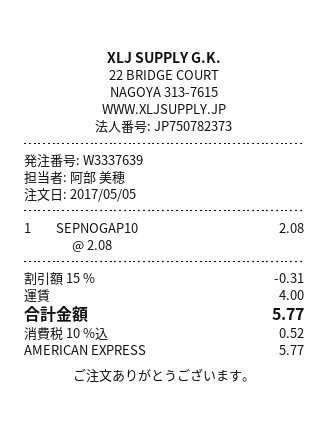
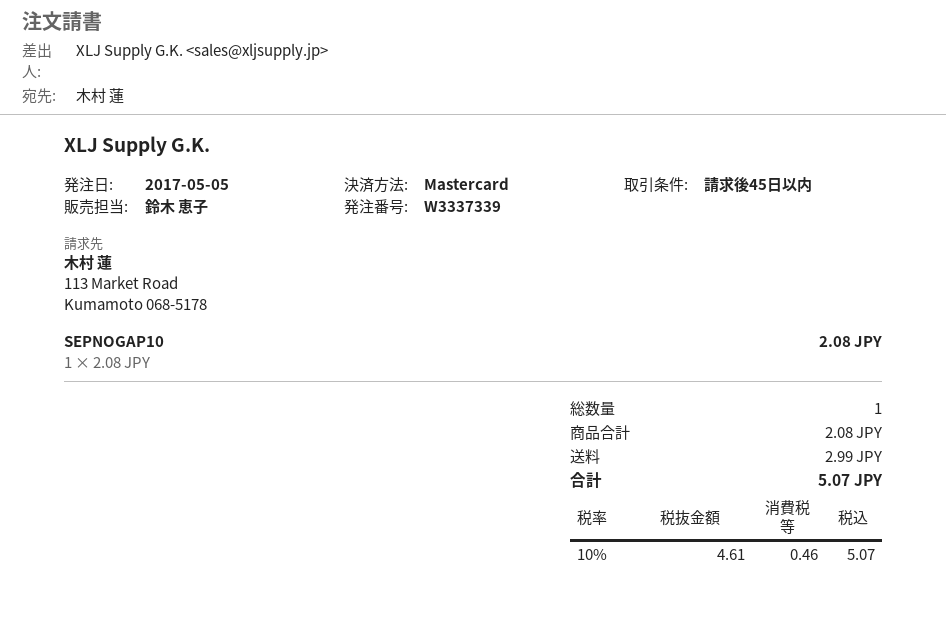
order number: W3337639 -> W3337339
sales rep: 阿部 美穂 -> 鈴木 恵子
payment method: American Express -> Mastercard
discount: 15% = 0.31 -> none
shipping: 4.00 -> 2.99
tax: 10% = 0.52 -> 10% = 0.46
total: 5.77 -> 5.07

